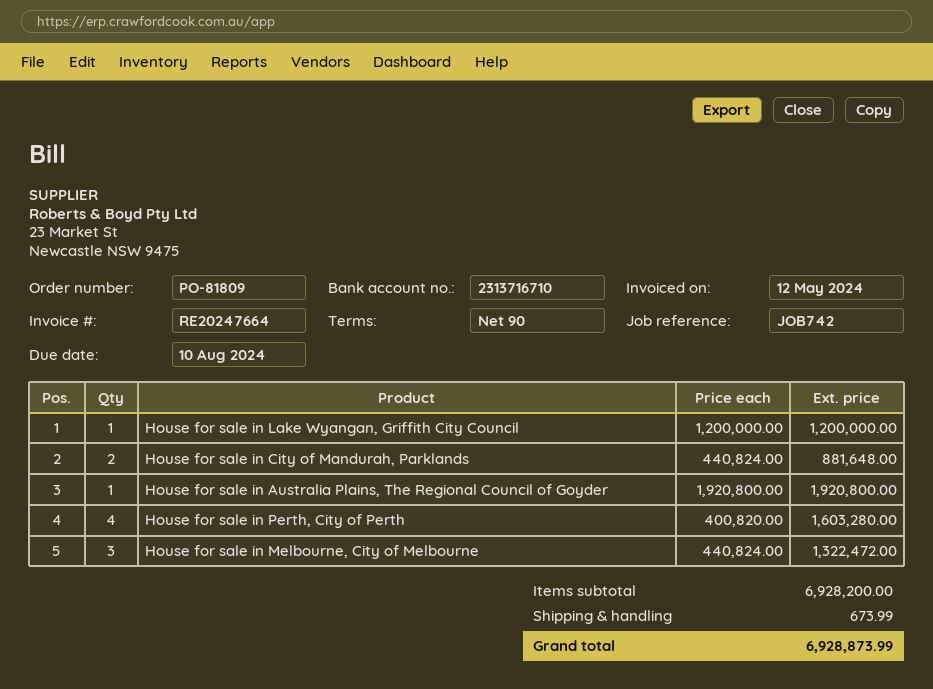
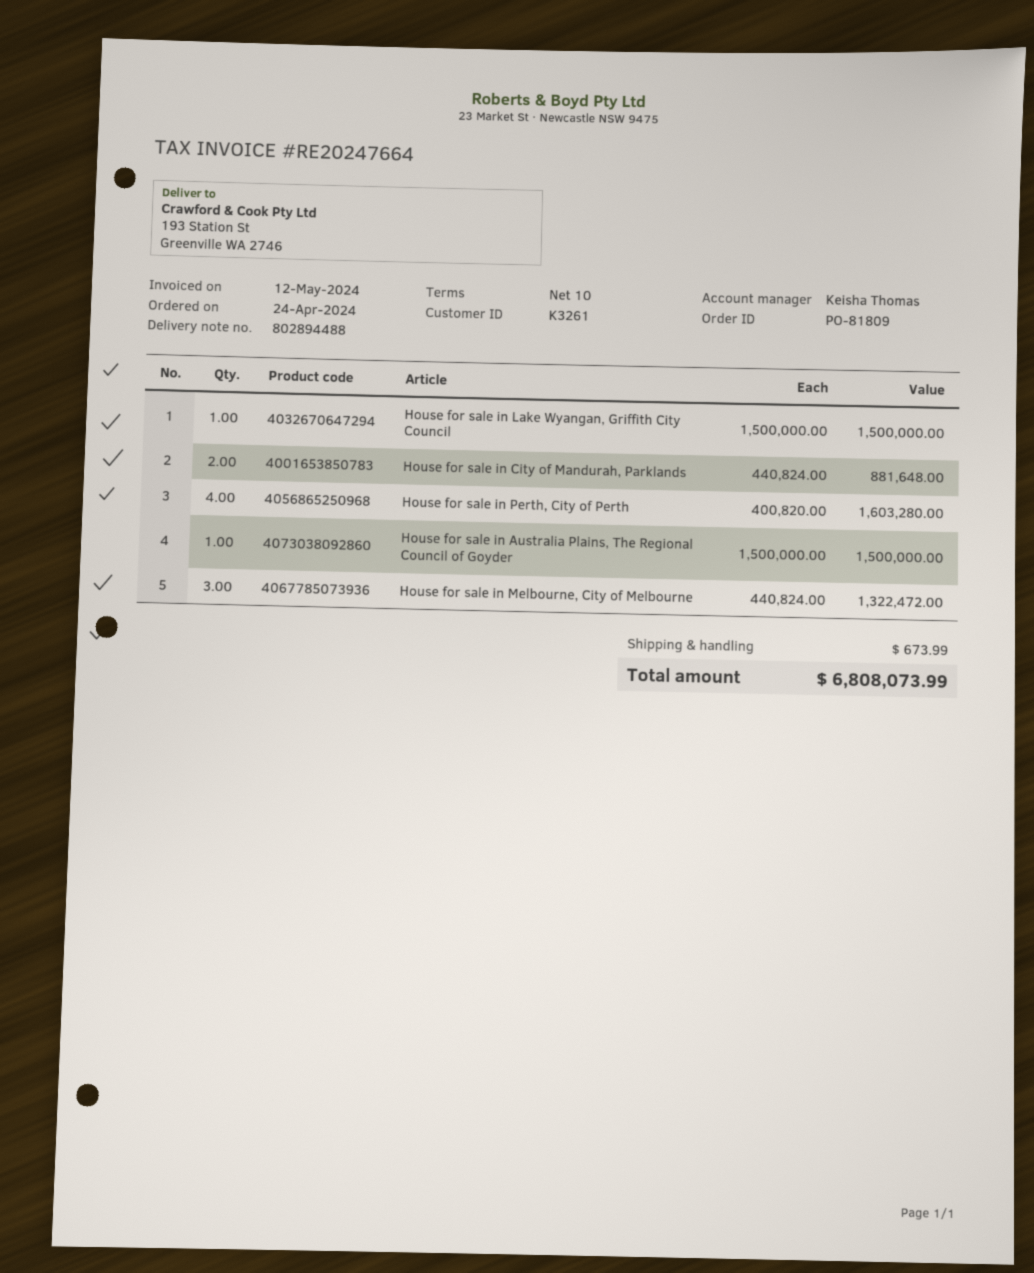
payment terms: 90 days -> 10 days
House for sale in Lake Wyangan, Griffith City Council: 1 x 1200000.00 = 1200000.00 -> 1 x 1500000.00 = 1500000.00
House for sale in Australia Plains, The Regional Council of Goyder: 1 x 1920800.00 = 1920800.00 -> 1 x 1500000.00 = 1500000.00
total: 6928873.99 -> 6808073.99

